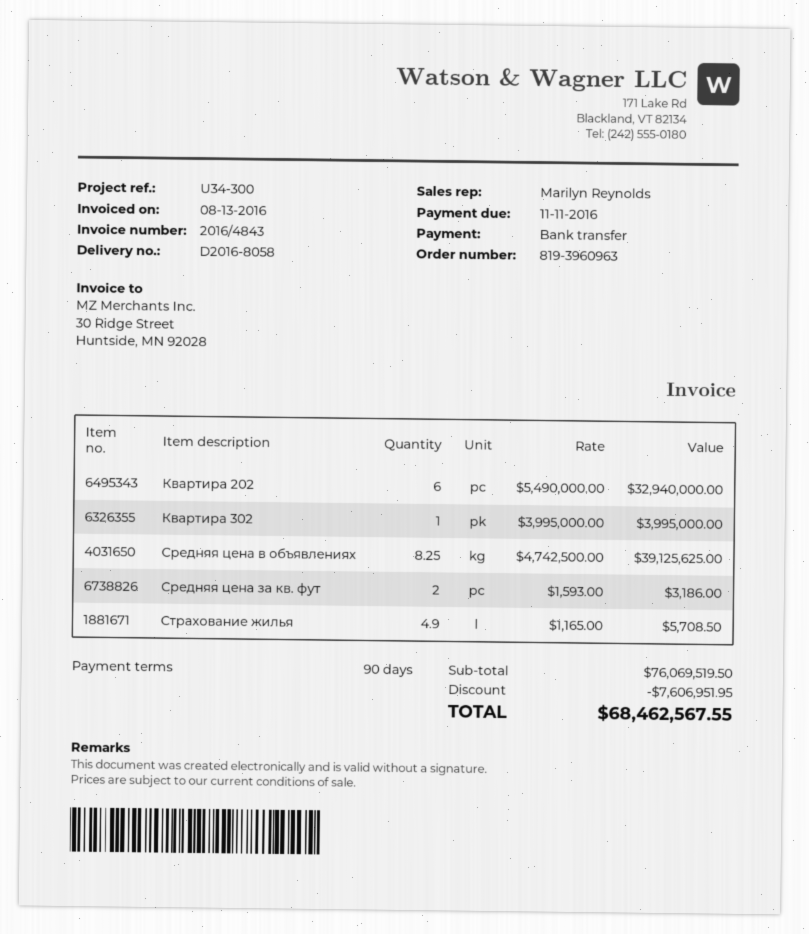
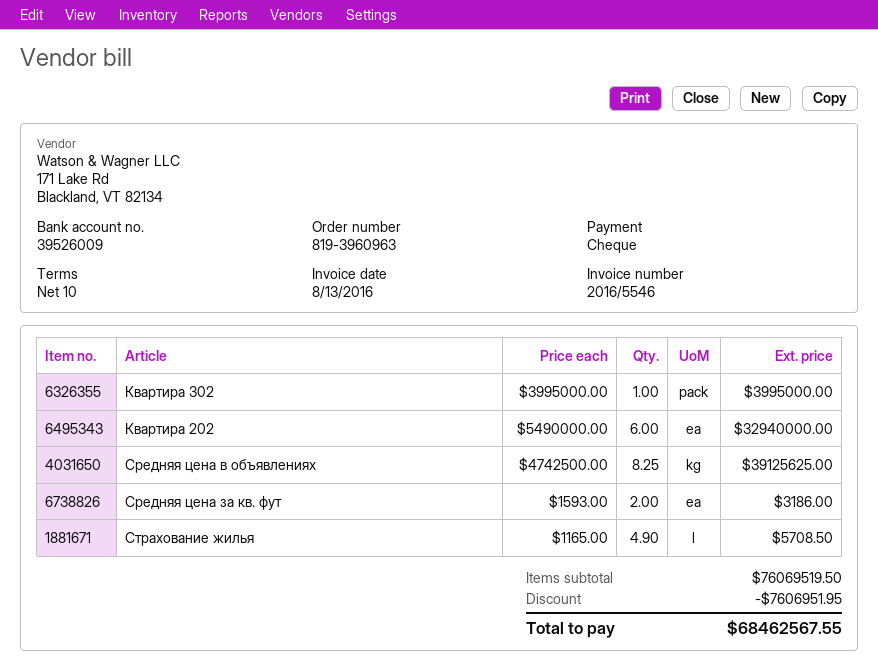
invoice number: 2016/4843 -> 2016/5546
payment terms: 90 days -> 10 days
payment method: bank transfer -> cheque

